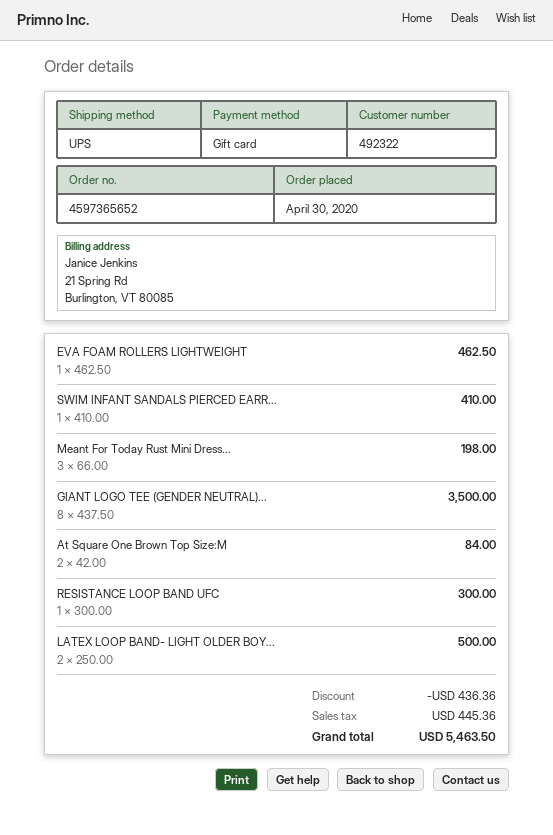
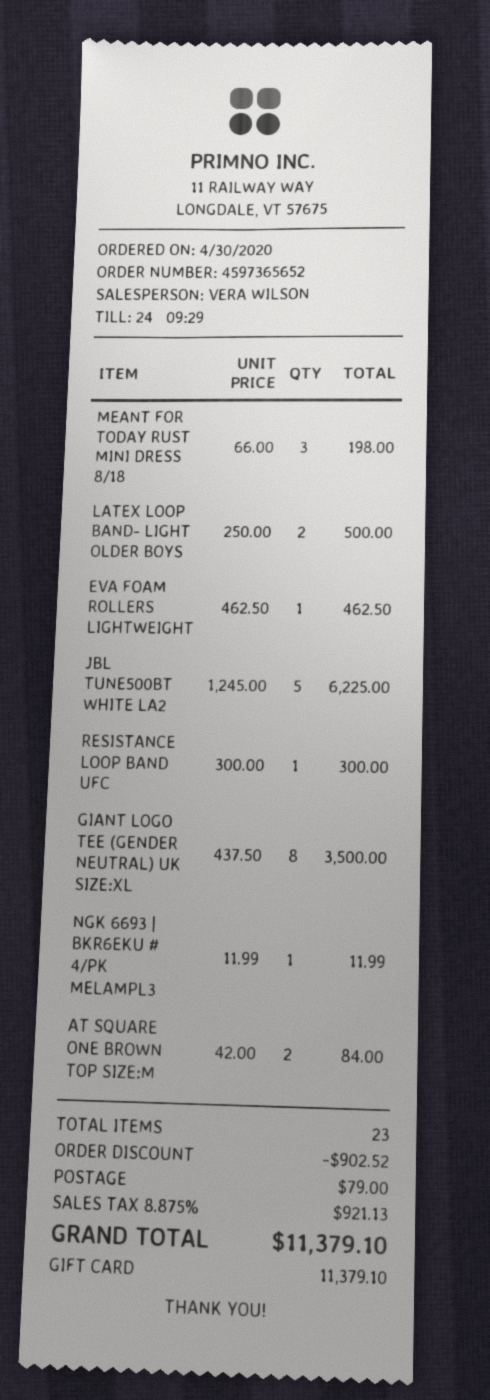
SWIM INFANT SANDALS PIERCED EARR...: 1 x 410.00 = 410.00 -> none
JBL TUNE500BT WHITE LA2: none -> 5 x 1245.00 = 6225.00
NGK 6693 | BKR6EKU # 4/PK MELAMPL3: none -> 1 x 11.99 = 11.99
discount: 436.36 -> 902.52
shipping: none -> 79.00
tax: 445.36 -> 921.13
total: 5463.50 -> 11379.10

